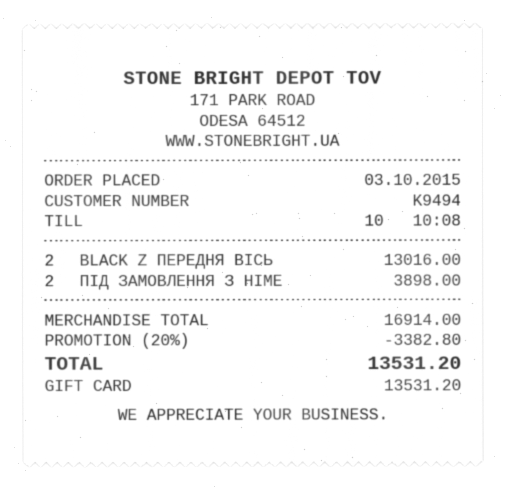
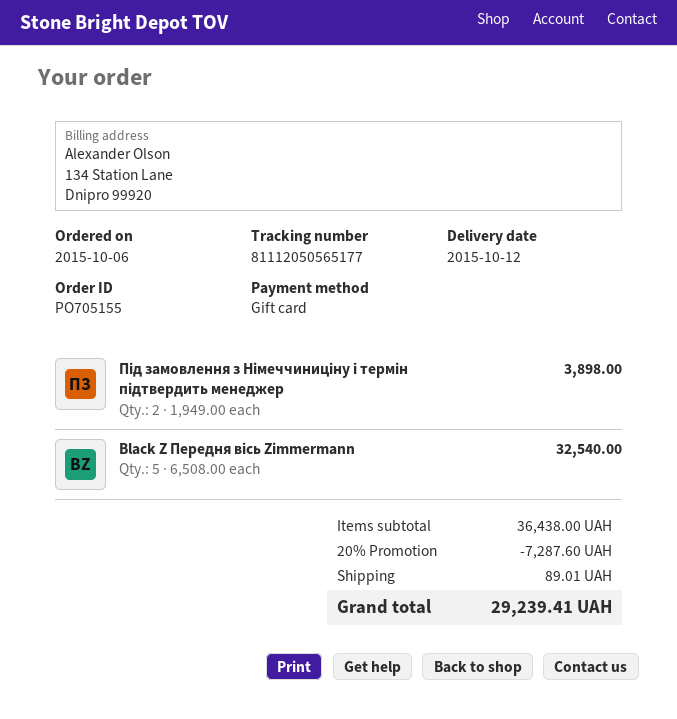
order date: 2015-10-03 -> 2015-10-06
BLACK Z ПЕРЕДНЯ ВІСЬ: 2 for 13016.00 -> 5 for 32540.00
subtotal: 16914.00 -> 36438.00
discount: 20% = 3382.80 -> 20% = 7287.60
shipping: none -> 89.01
total: 13531.20 -> 29239.41

